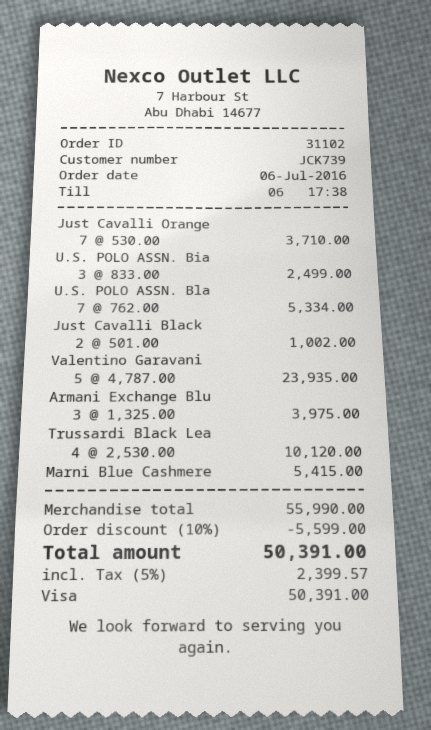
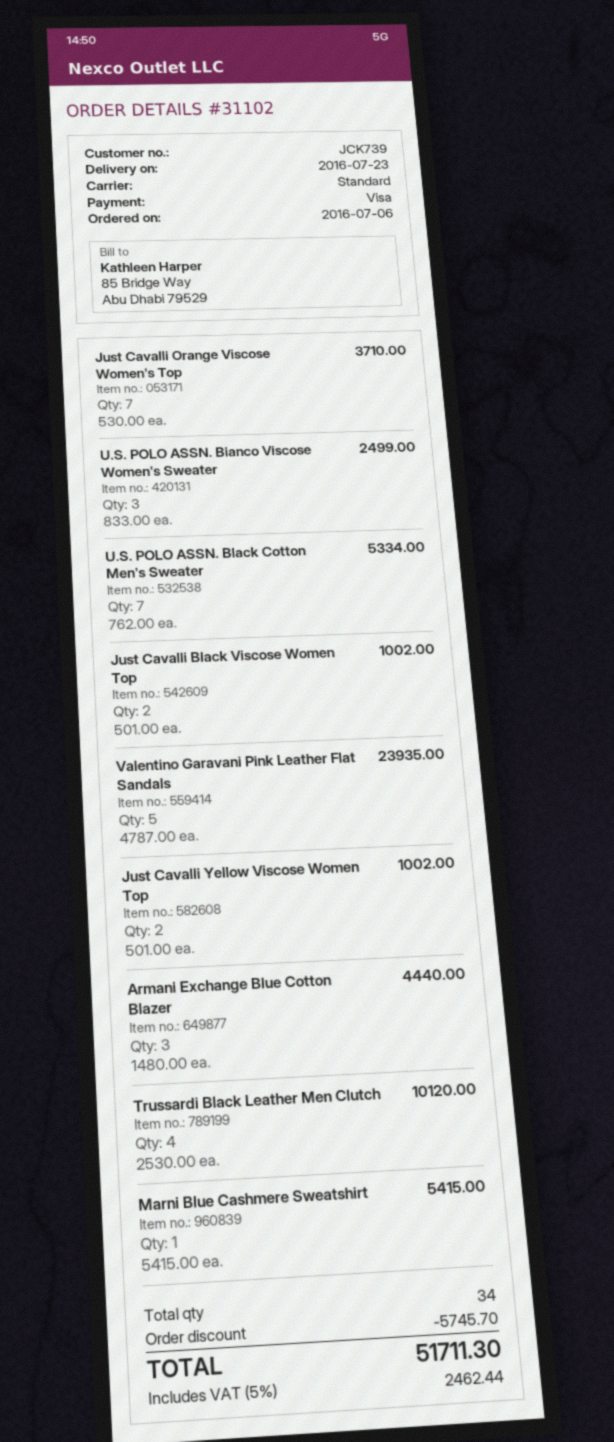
Armani Exchange Blu: 3 x 1325.00 = 3975.00 -> 3 x 1480.00 = 4440.00
Just Cavalli Yellow Viscose Women Top: none -> 2 x 501.00 = 1002.00
discount: 5599.00 -> 5745.70
tax: 5% = 2399.57 -> 5% = 2462.44
total: 50391.00 -> 51711.30

